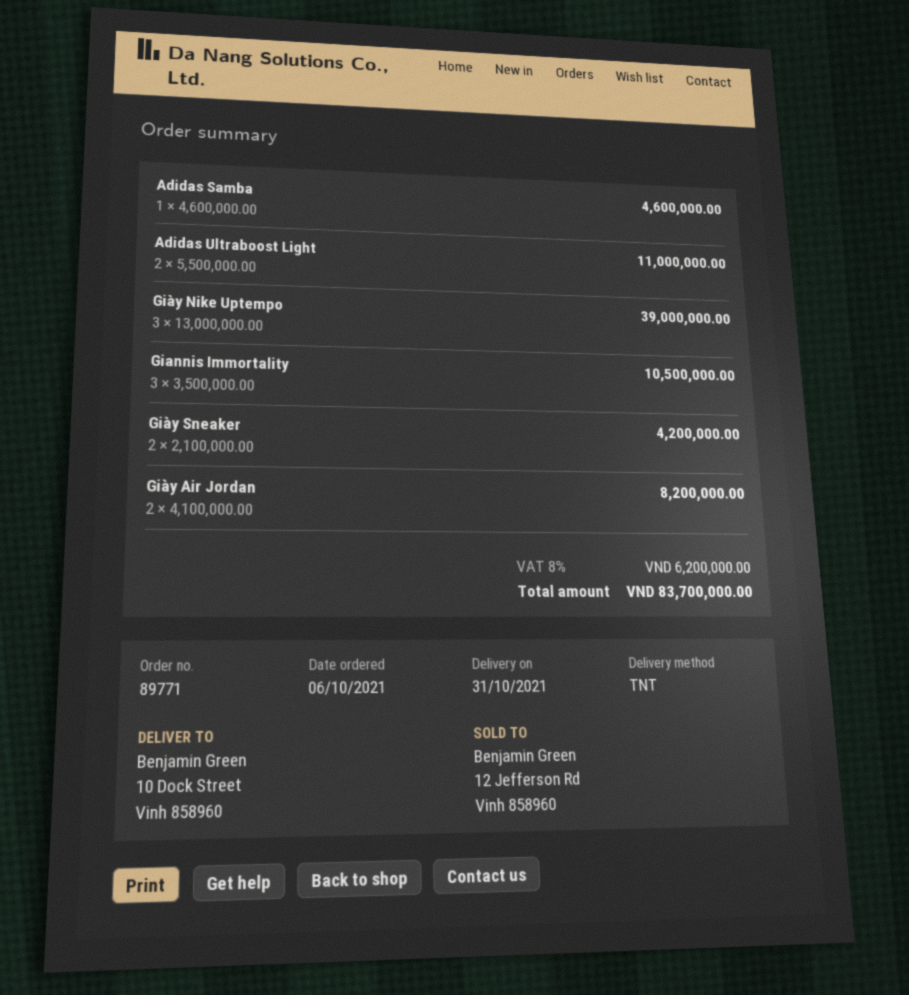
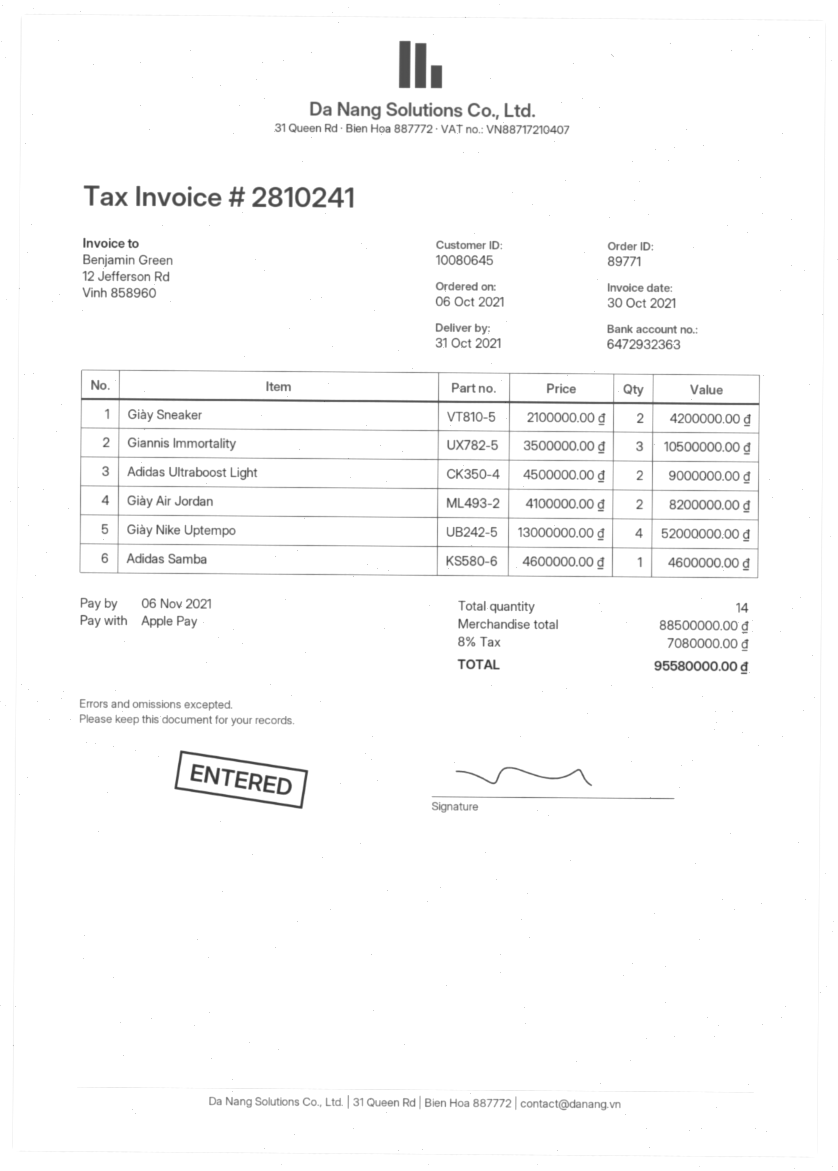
Adidas Ultraboost Light: 2 x 5500000.00 = 11000000.00 -> 2 x 4500000.00 = 9000000.00
Giày Nike Uptempo: 3 x 13000000.00 = 39000000.00 -> 4 x 13000000.00 = 52000000.00
tax: 8% = 6200000.00 -> 8% = 7080000.00
total: 83700000.00 -> 95580000.00

